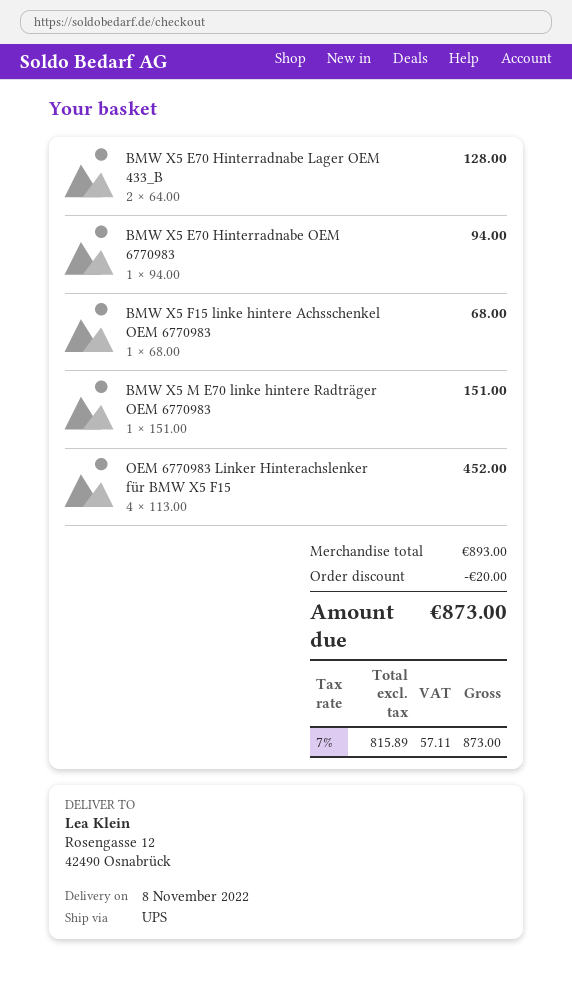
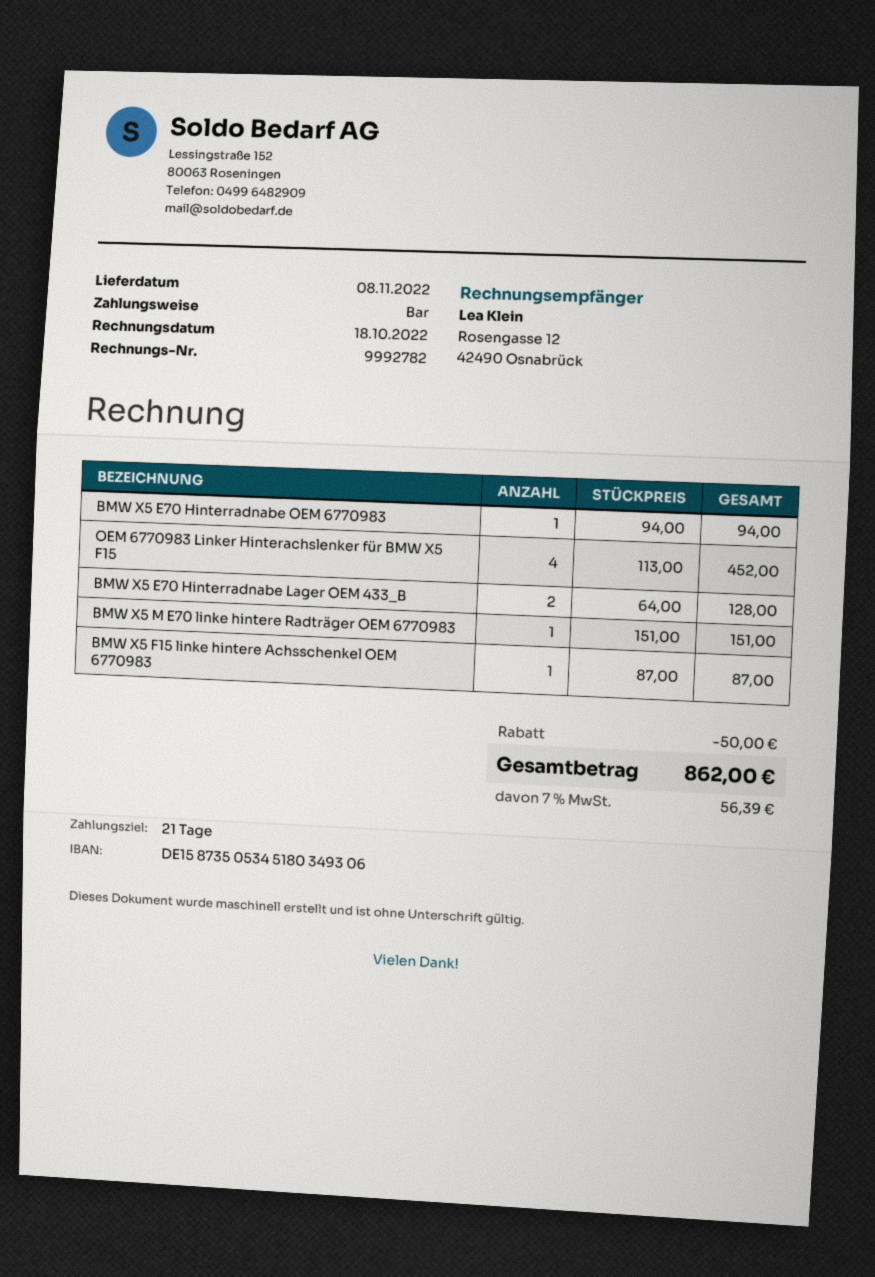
BMW X5 F15 linke hintere Achsschenkel OEM 6770983: 1 x 68.00 = 68.00 -> 1 x 87.00 = 87.00
discount: 20.00 -> 50.00
tax: 7% = 57.11 -> 7% = 56.39
total: 873.00 -> 862.00

